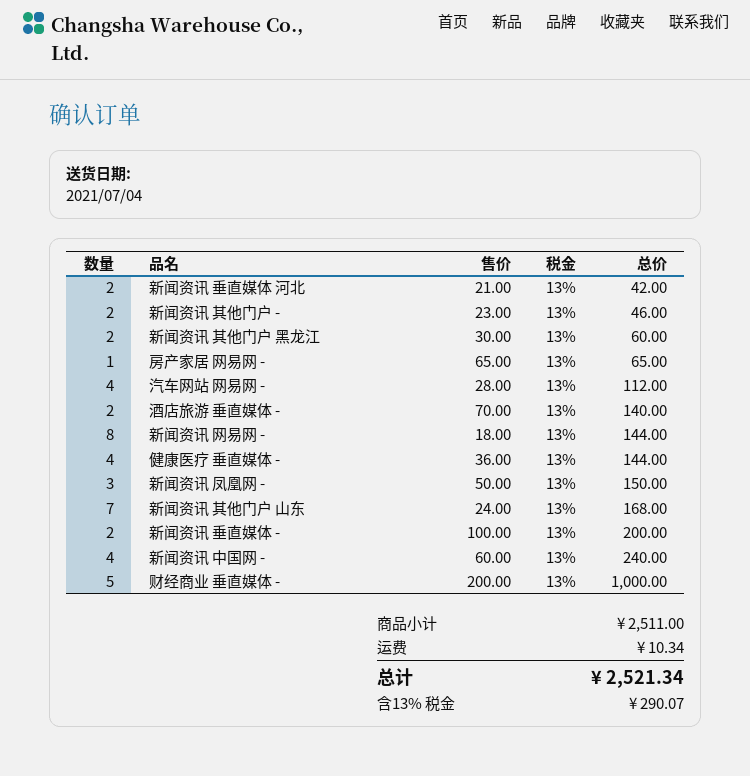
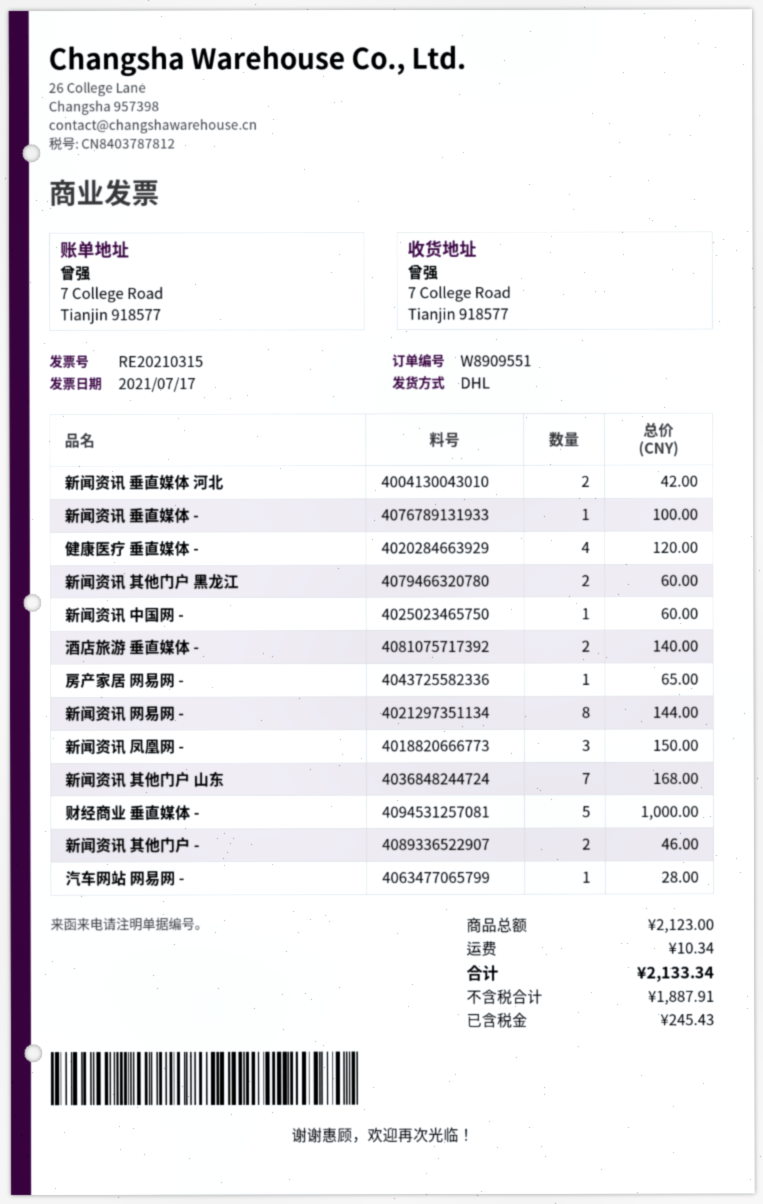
汽车网站 网易网 -: 4 for 112.00 -> 1 for 28.00
健康医疗 垂直媒体 -: 4 for 144.00 -> 4 for 120.00
新闻资讯 垂直媒体 -: 2 for 200.00 -> 1 for 100.00
新闻资讯 中国网 -: 4 for 240.00 -> 1 for 60.00
subtotal: 2511.00 -> 2123.00
tax: 290.07 -> 245.43
total: 2521.34 -> 2133.34

